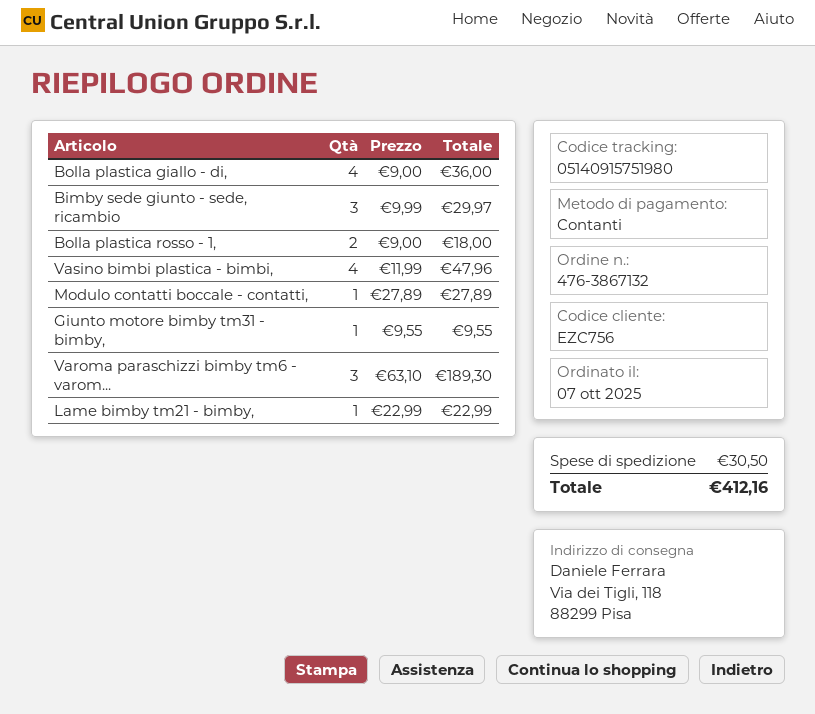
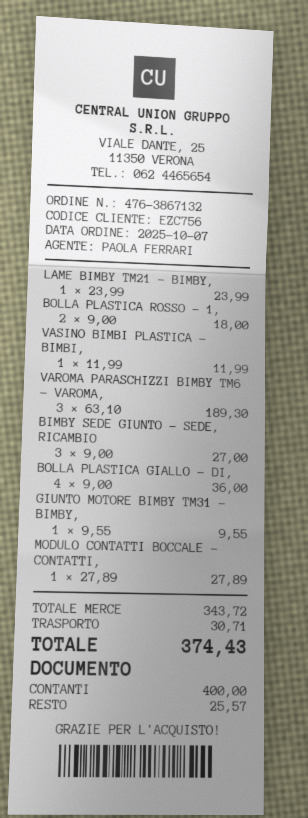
Bimby sede giunto - sede, ricambio: 3 x 9.99 = 29.97 -> 3 x 9.00 = 27.00
Vasino bimbi plastica - bimbi,: 4 x 11.99 = 47.96 -> 1 x 11.99 = 11.99
Lame bimby tm21 - bimby,: 1 x 22.99 = 22.99 -> 1 x 23.99 = 23.99
shipping: 30.50 -> 30.71
total: 412.16 -> 374.43

